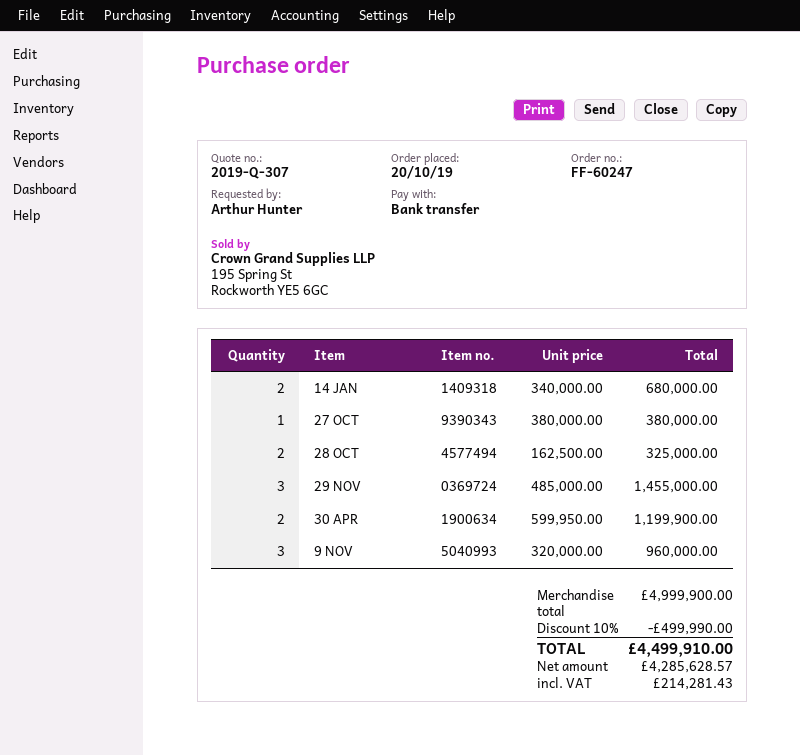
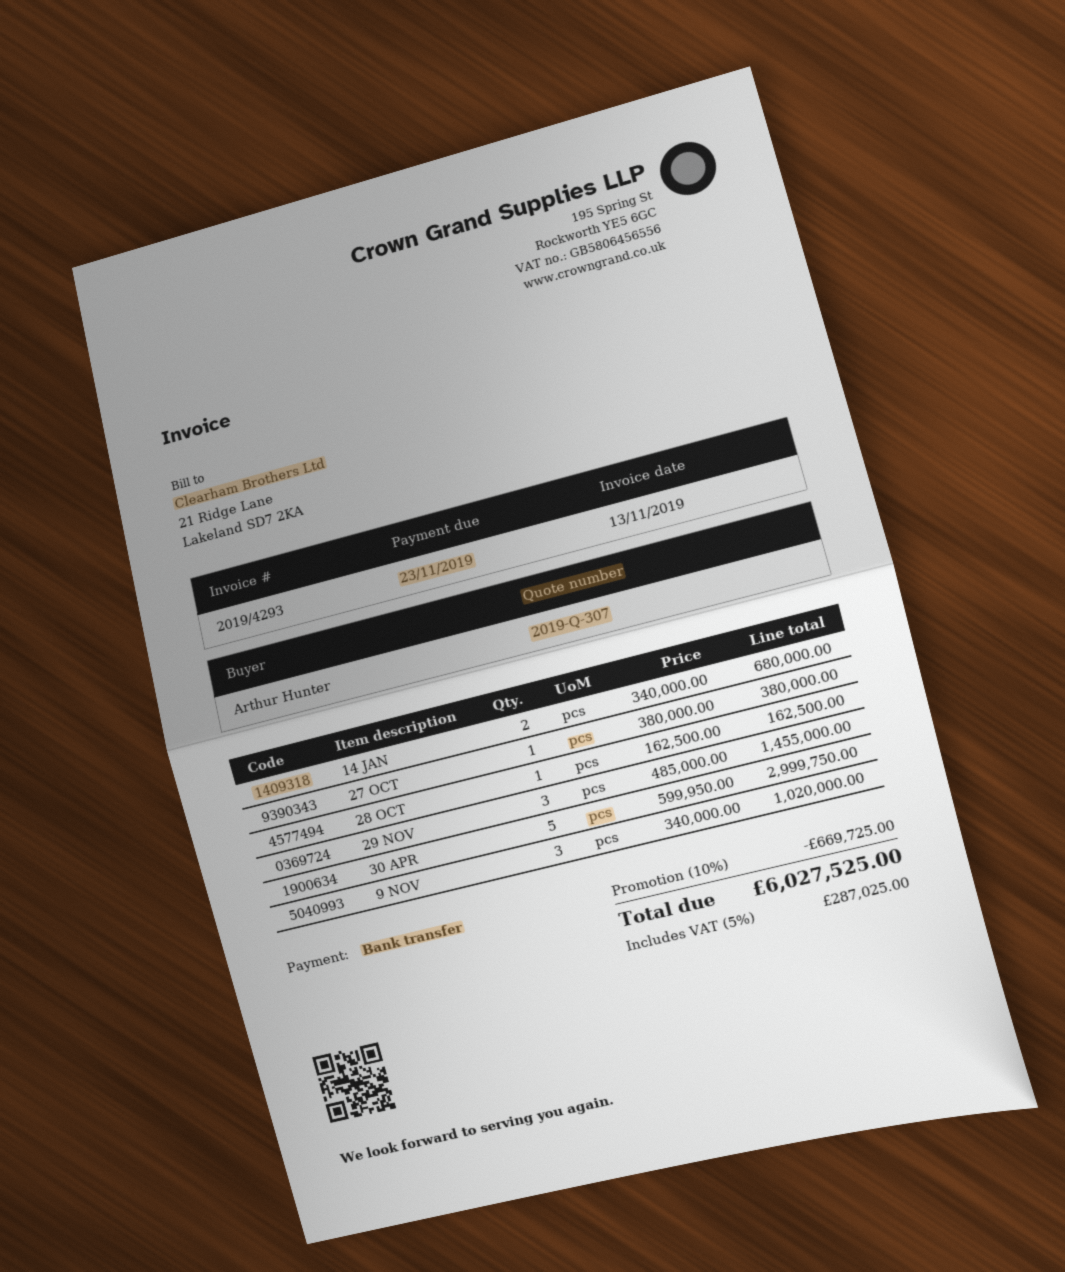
28 OCT: 2 x 162500.00 = 325000.00 -> 1 x 162500.00 = 162500.00
30 APR: 2 x 599950.00 = 1199900.00 -> 5 x 599950.00 = 2999750.00
9 NOV: 3 x 320000.00 = 960000.00 -> 3 x 340000.00 = 1020000.00
discount: 10% = 499990.00 -> 10% = 669725.00
tax: 214281.43 -> 287025.00
total: 4499910.00 -> 6027525.00

